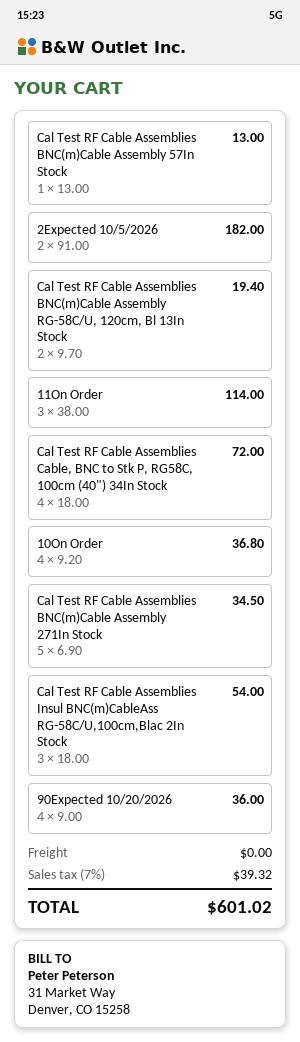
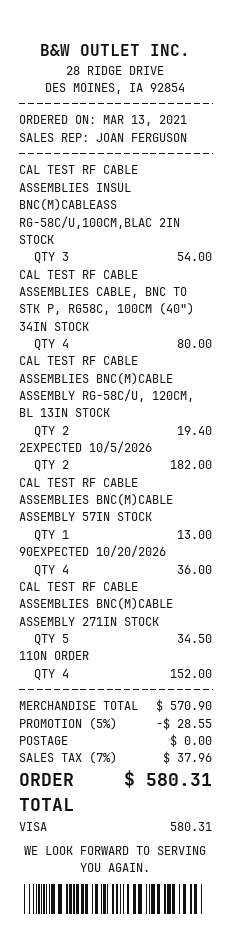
11On Order: 3 for 114.00 -> 4 for 152.00
Cal Test RF Cable Assemblies Cable, BNC to Stk P, RG58C, 100cm (40") 34In Stock: 4 for 72.00 -> 4 for 80.00
10On Order: 4 for 36.80 -> none
discount: none -> 5% = 28.55
tax: 7% = 39.32 -> 7% = 37.96
total: 601.02 -> 580.31

